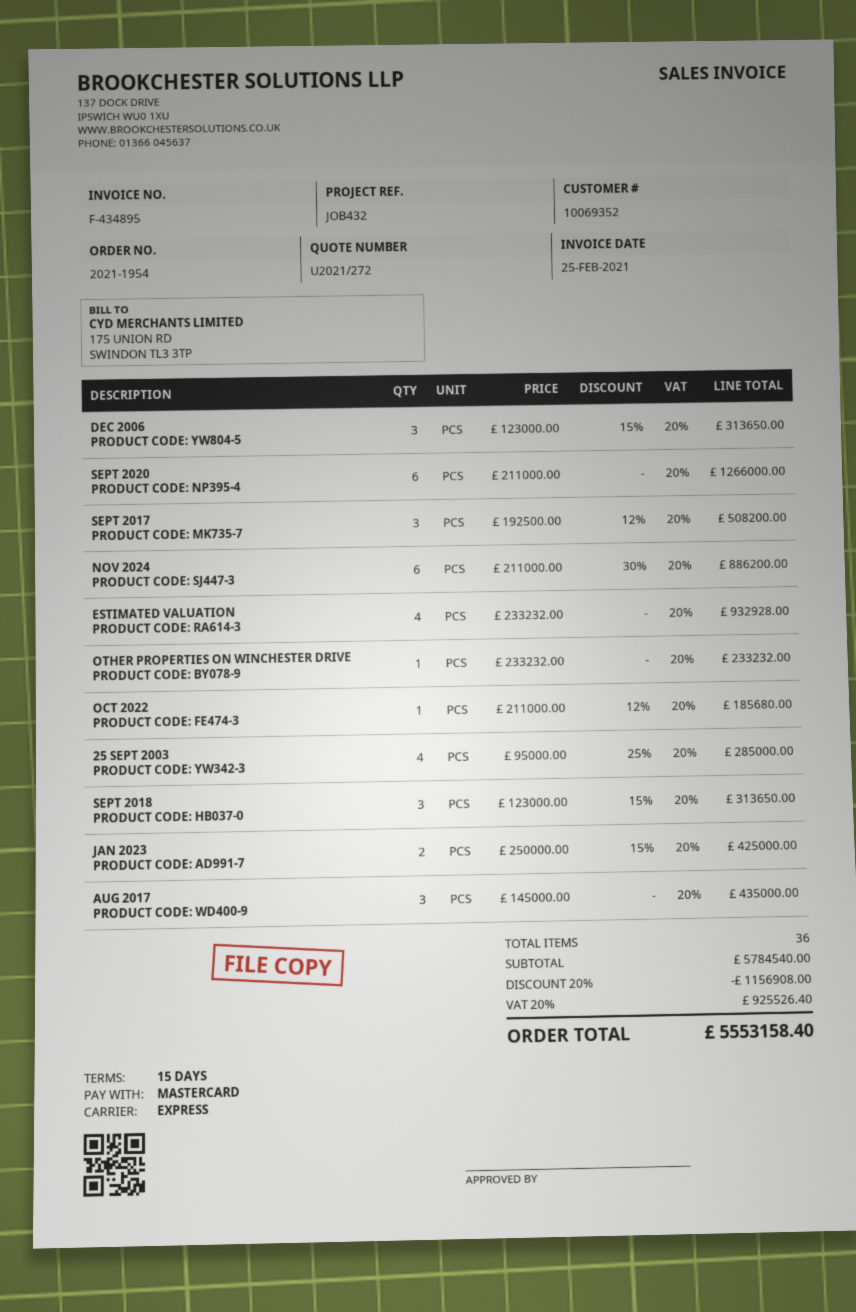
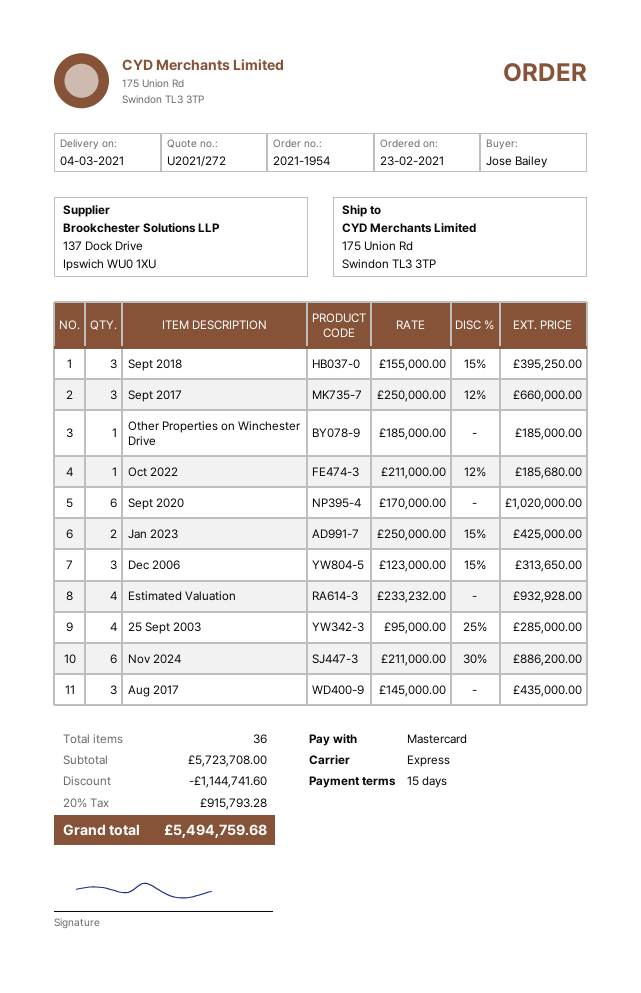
SEPT 2020: 6 x 211000.00 = 1266000.00 -> 6 x 170000.00 = 1020000.00
SEPT 2017: 3 x 192500.00 - 12% = 508200.00 -> 3 x 250000.00 - 12% = 660000.00
OTHER PROPERTIES ON WINCHESTER DRIVE: 1 x 233232.00 = 233232.00 -> 1 x 185000.00 = 185000.00
SEPT 2018: 3 x 123000.00 - 15% = 313650.00 -> 3 x 155000.00 - 15% = 395250.00
subtotal: 5784540.00 -> 5723708.00
discount: 1156908.00 -> 1144741.60
tax: 20% = 925526.40 -> 20% = 915793.28
total: 5553158.40 -> 5494759.68

